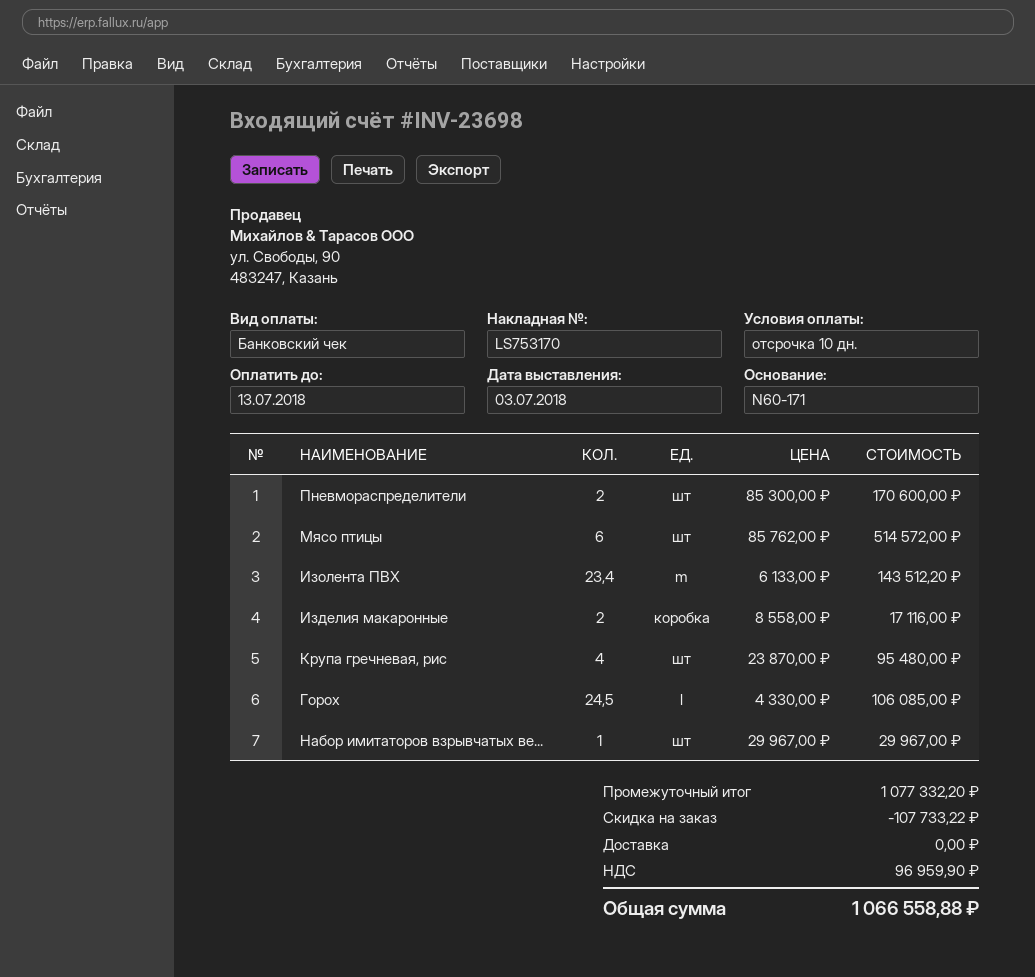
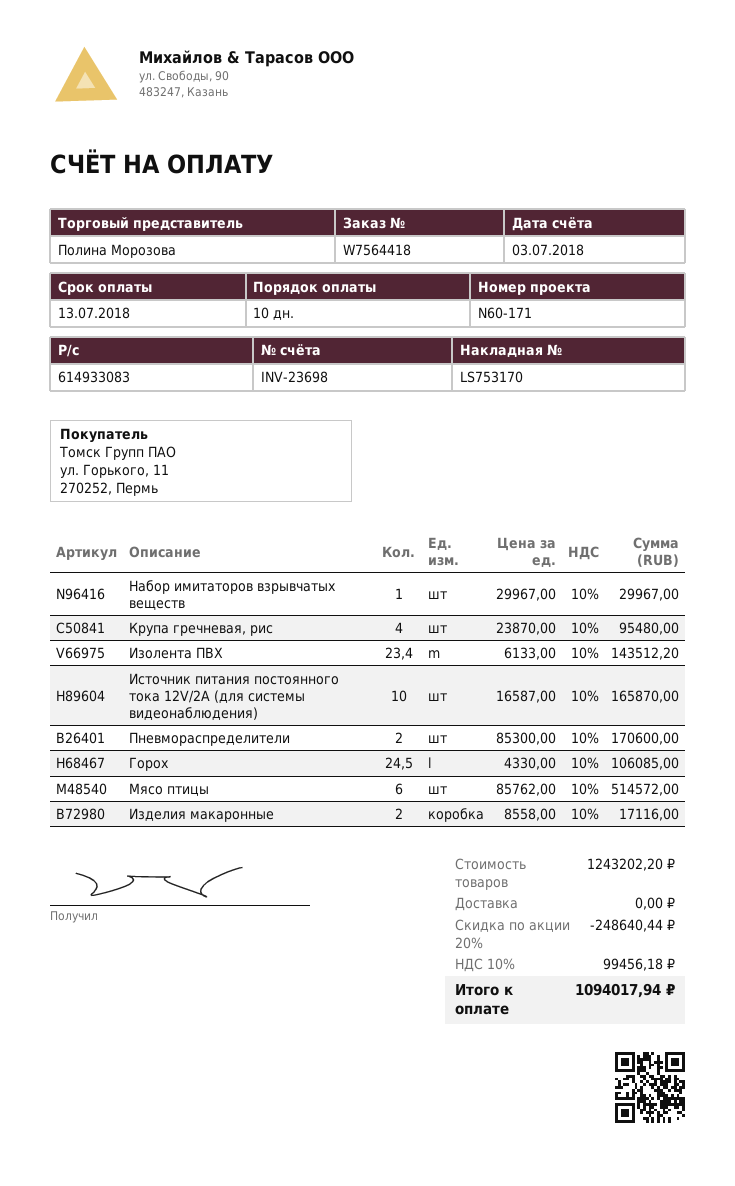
Источник питания постоянного тока 12V/2A (для системы видеонаблюдения): none -> 10 x 16587.00 = 165870.00
subtotal: 1077332.20 -> 1243202.20
discount: 107733.22 -> 248640.44
tax: 96959.90 -> 99456.18
total: 1066558.88 -> 1094017.94

